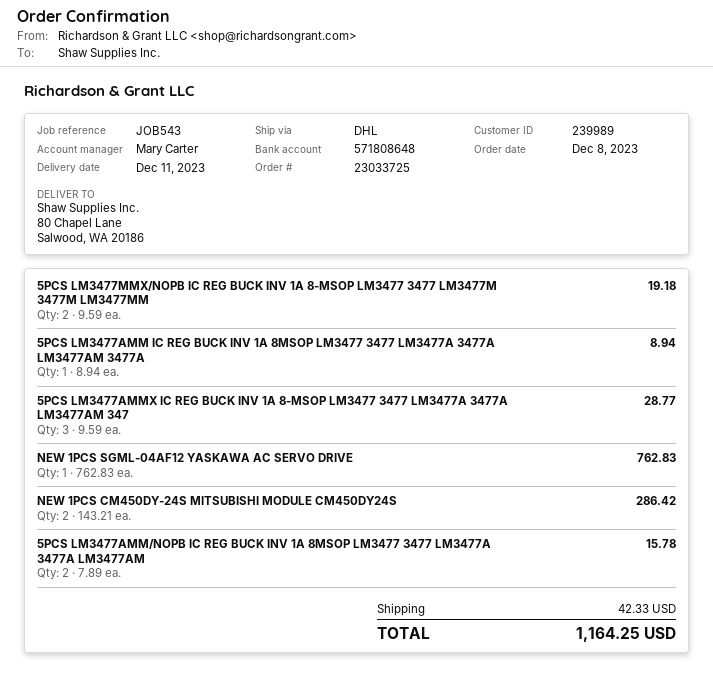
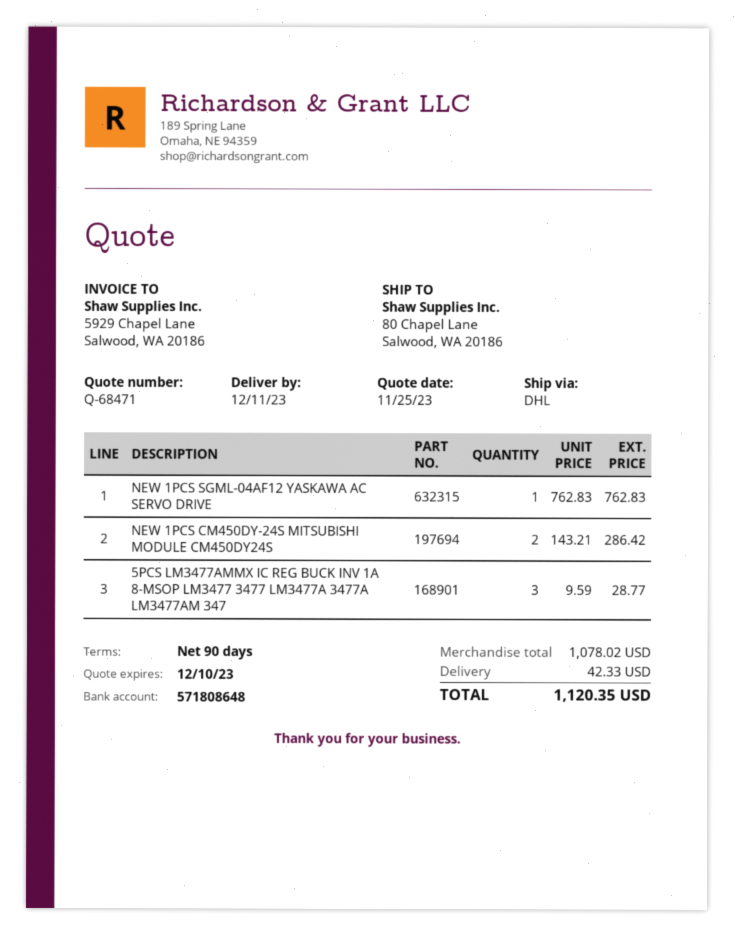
5PCS LM3477MMX/NOPB IC REG BUCK INV 1A 8-MSOP LM3477 3477 LM3477M 3477M LM3477MM: 2 x 9.59 = 19.18 -> none
5PCS LM3477AMM IC REG BUCK INV 1A 8MSOP LM3477 3477 LM3477A 3477A LM3477AM 3477A: 1 x 8.94 = 8.94 -> none
5PCS LM3477AMM/NOPB IC REG BUCK INV 1A 8MSOP LM3477 3477 LM3477A 3477A LM3477AM: 2 x 7.89 = 15.78 -> none
total: 1164.25 -> 1120.35

